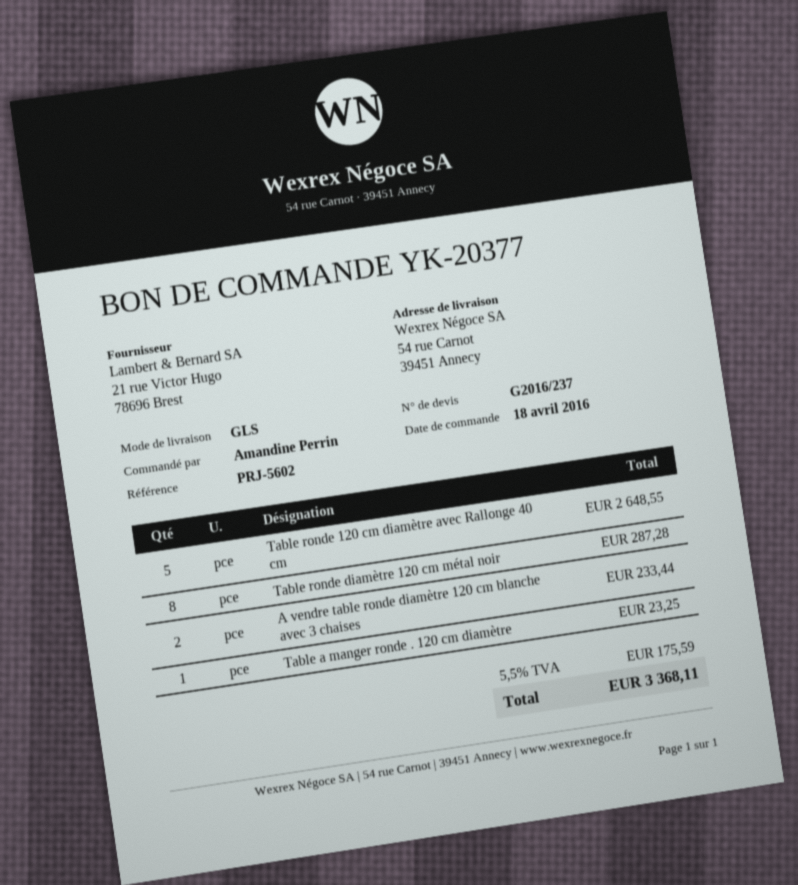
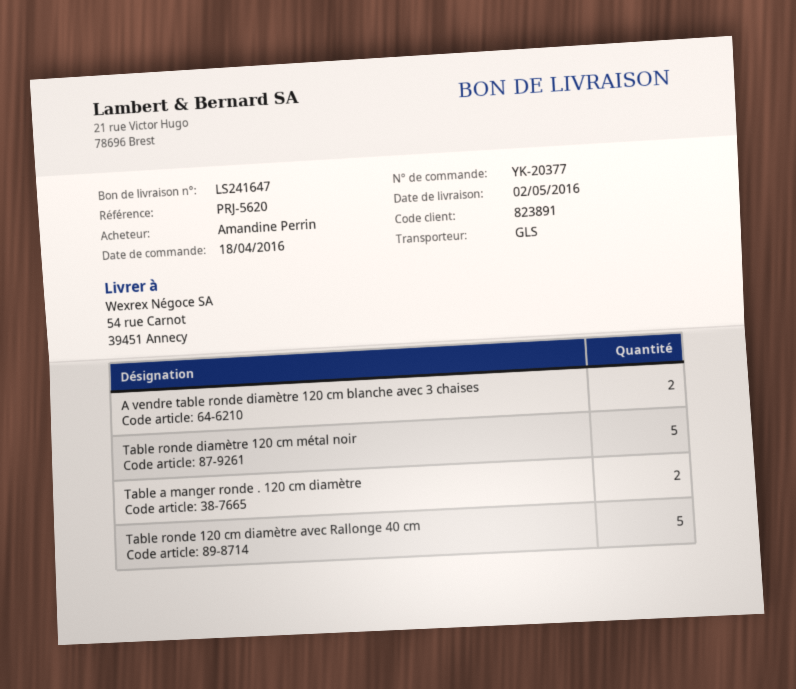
reference: PRJ-5602 -> PRJ-5620
Table ronde diamètre 120 cm métal noir: 8 -> 5
Table a manger ronde . 120 cm diamètre: 1 -> 2

